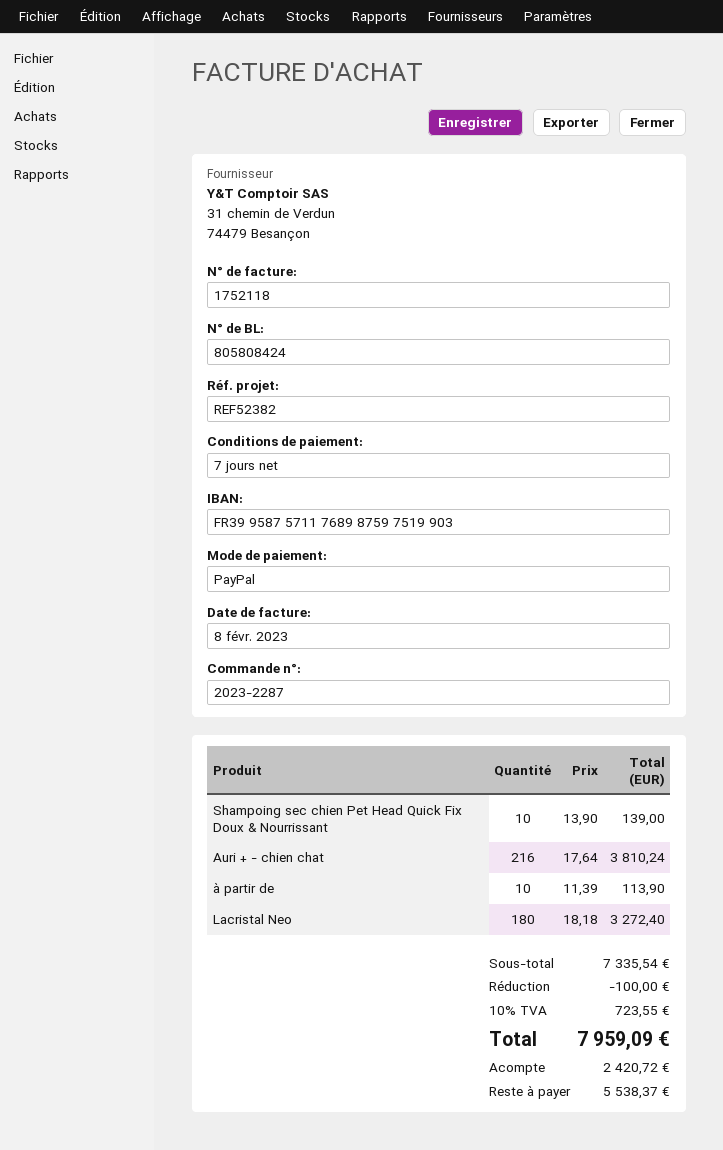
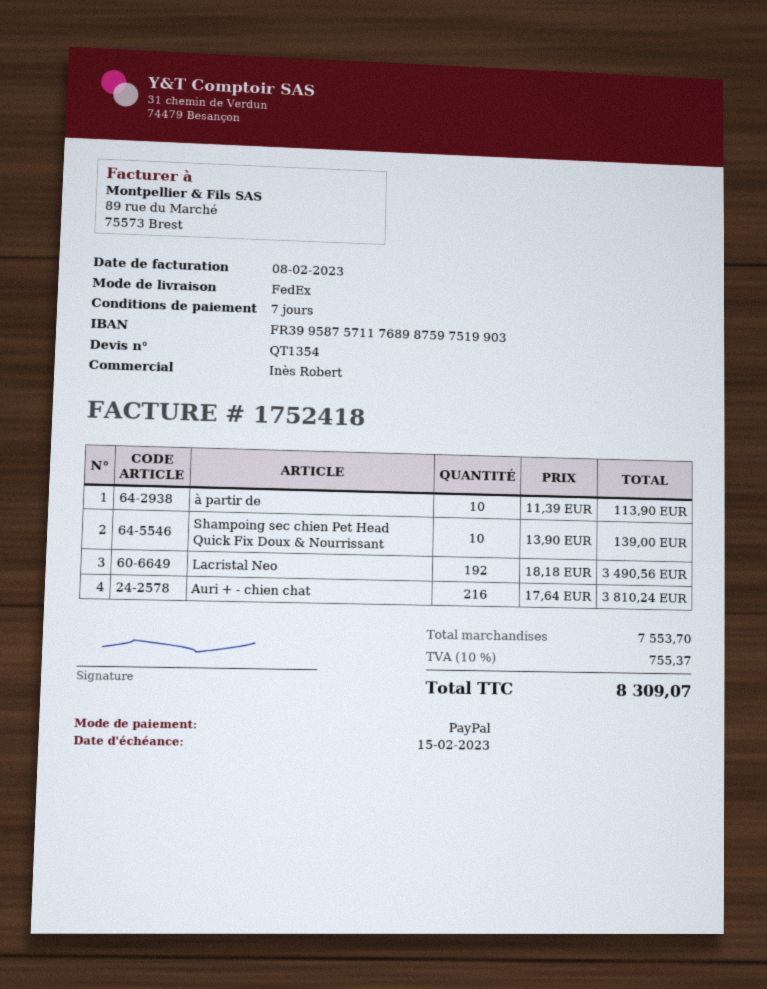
invoice number: 1752118 -> 1752418
Lacristal Neo: 180 x 18.18 = 3272.40 -> 192 x 18.18 = 3490.56
subtotal: 7335.54 -> 7553.70
discount: 100.00 -> none
tax: 10% = 723.55 -> 10% = 755.37
total: 7959.09 -> 8309.07

